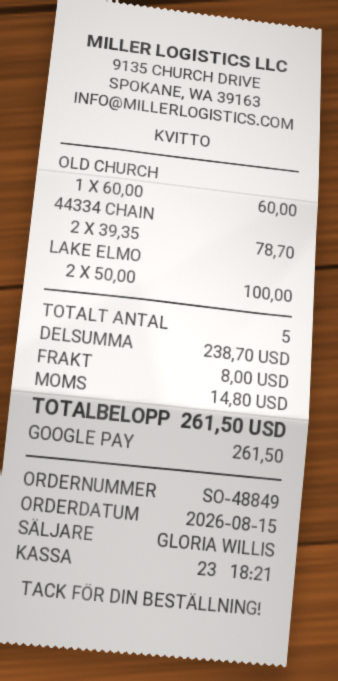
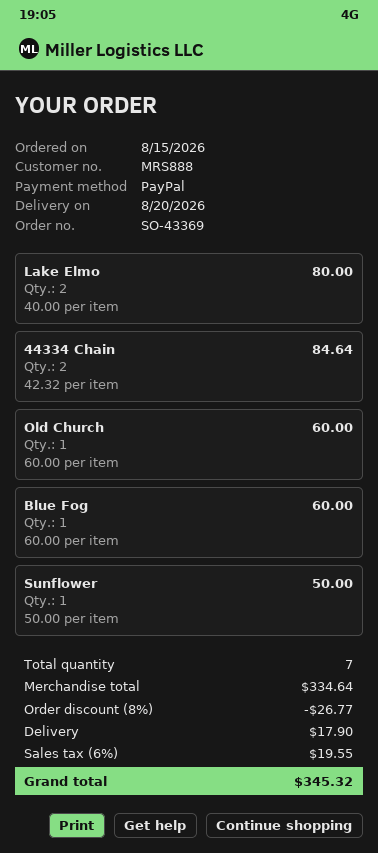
order number: SO-48849 -> SO-43369
payment method: Google Pay -> PayPal
44334 CHAIN: 2 x 39.35 = 78.70 -> 2 x 42.32 = 84.64
LAKE ELMO: 2 x 50.00 = 100.00 -> 2 x 40.00 = 80.00
Blue Fog: none -> 1 x 60.00 = 60.00
Sunflower: none -> 1 x 50.00 = 50.00
total quantity: 5 -> 7
subtotal: 238.70 -> 334.64
discount: none -> 8% = 26.77
shipping: 8.00 -> 17.90
tax: 14.80 -> 19.55
total: 261.50 -> 345.32

